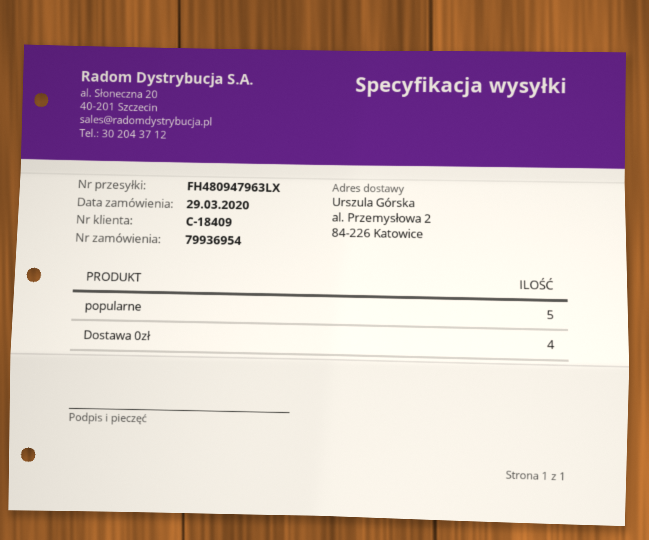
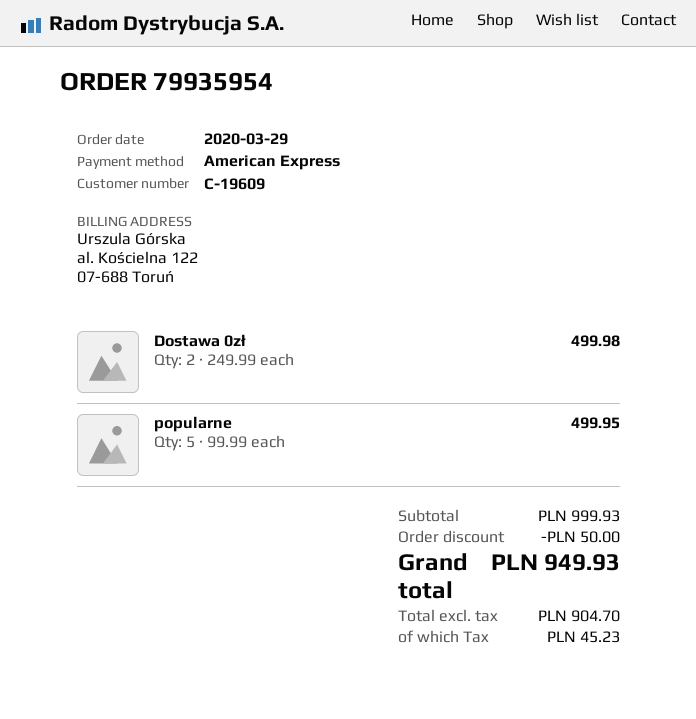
order number: 79936954 -> 79935954
customer number: C-18409 -> C-19609
Dostawa 0zł: 4 -> 2

